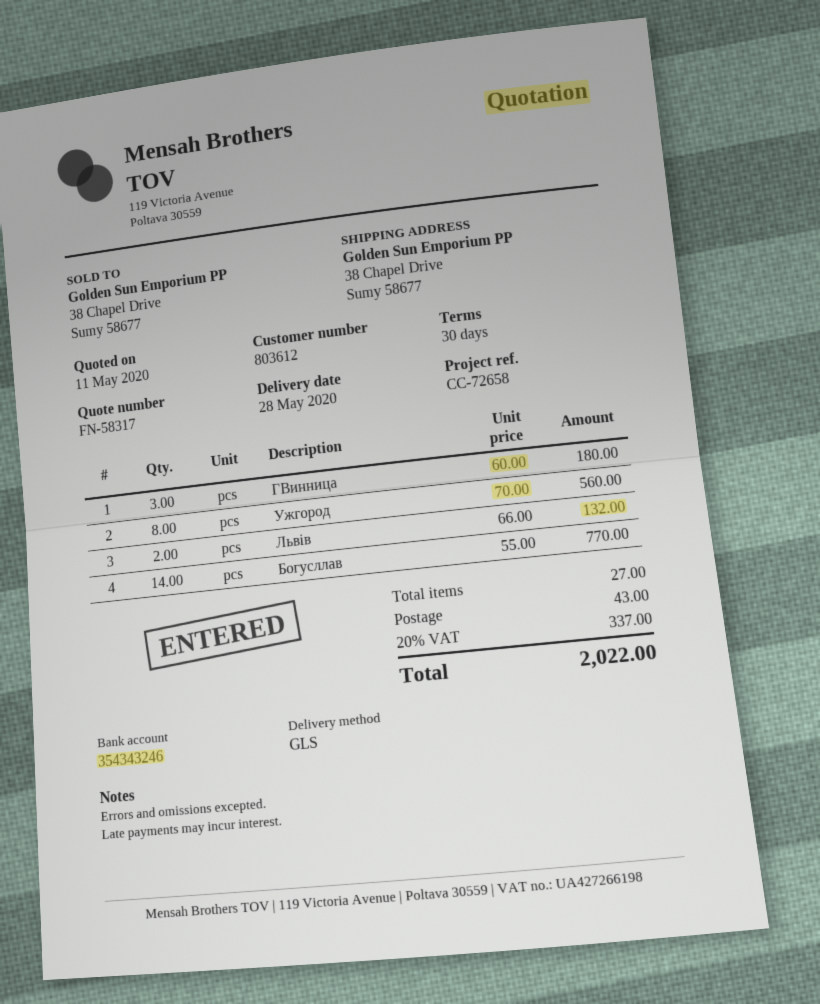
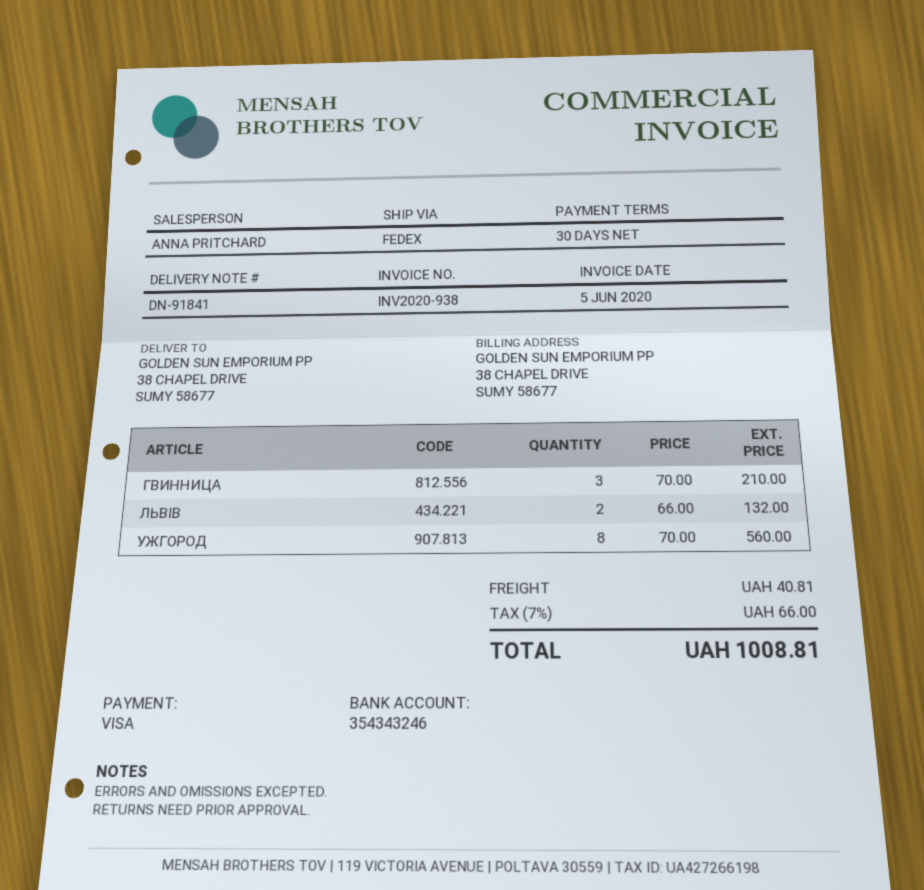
shipping method: GLS -> FedEx
ГВинница: 3 x 60.00 = 180.00 -> 3 x 70.00 = 210.00
Богусллав: 14 x 55.00 = 770.00 -> none
shipping: 43.00 -> 40.81
tax: 20% = 337.00 -> 7% = 66.00
total: 2022.00 -> 1008.81

